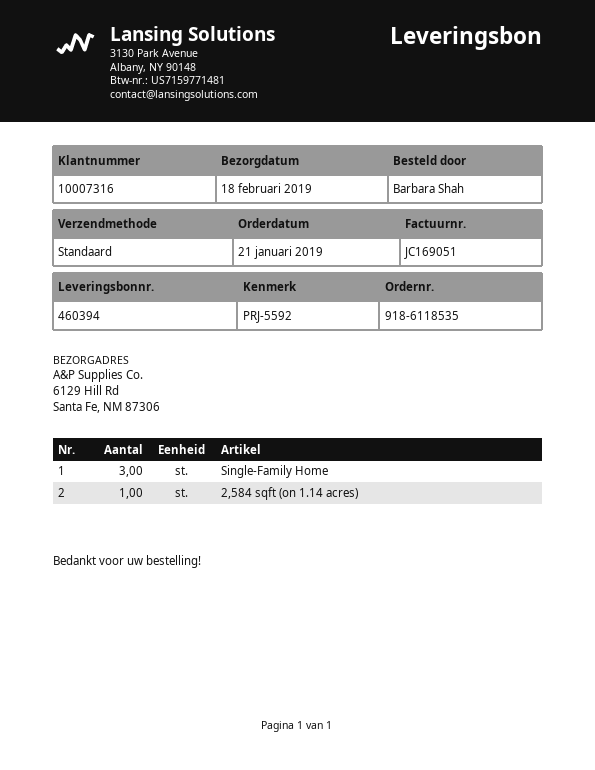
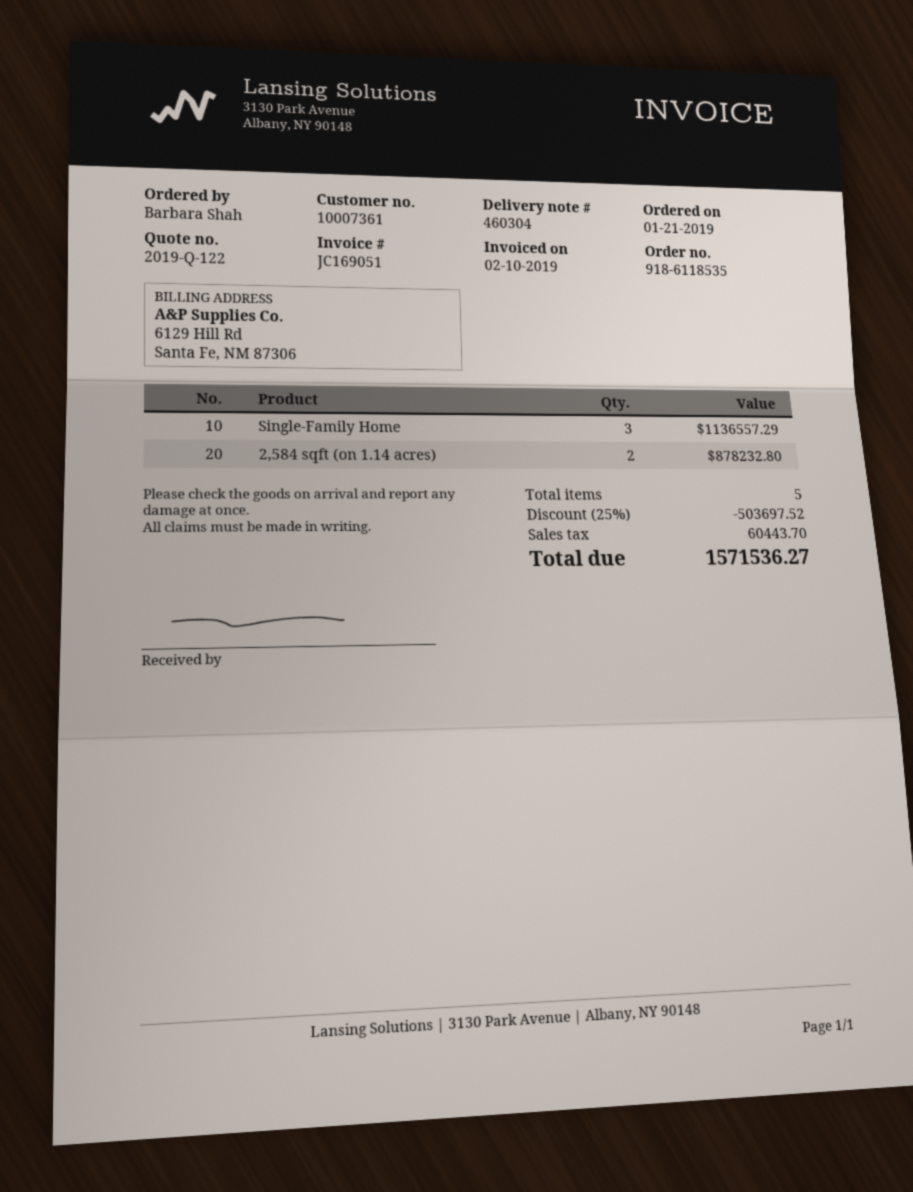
delivery note number: 460394 -> 460304
customer number: 10007316 -> 10007361
2,584 sqft (on 1.14 acres): 1 -> 2

